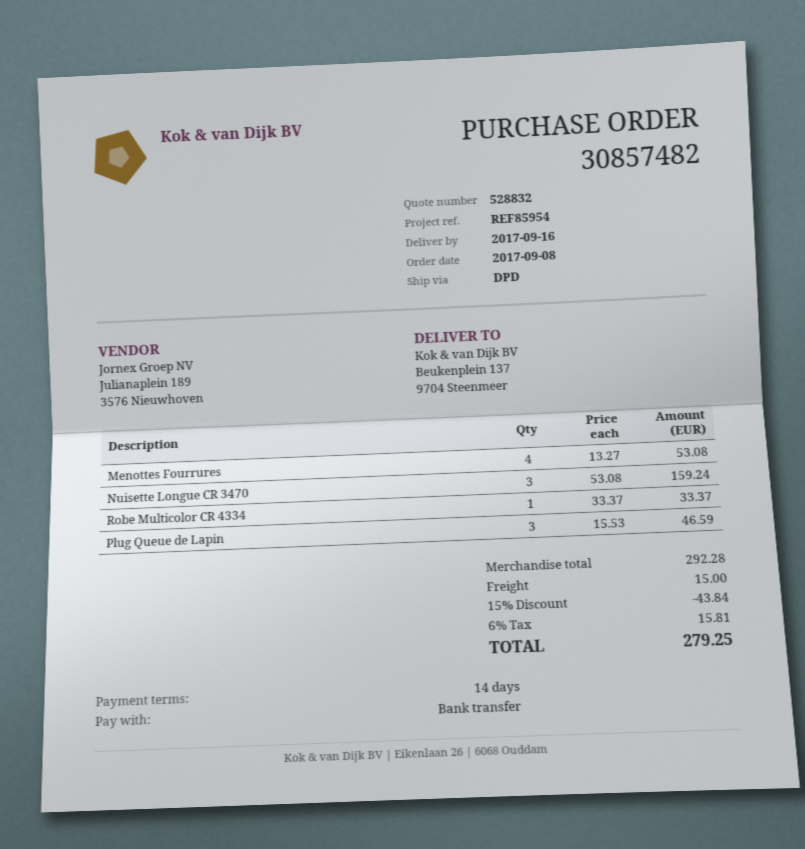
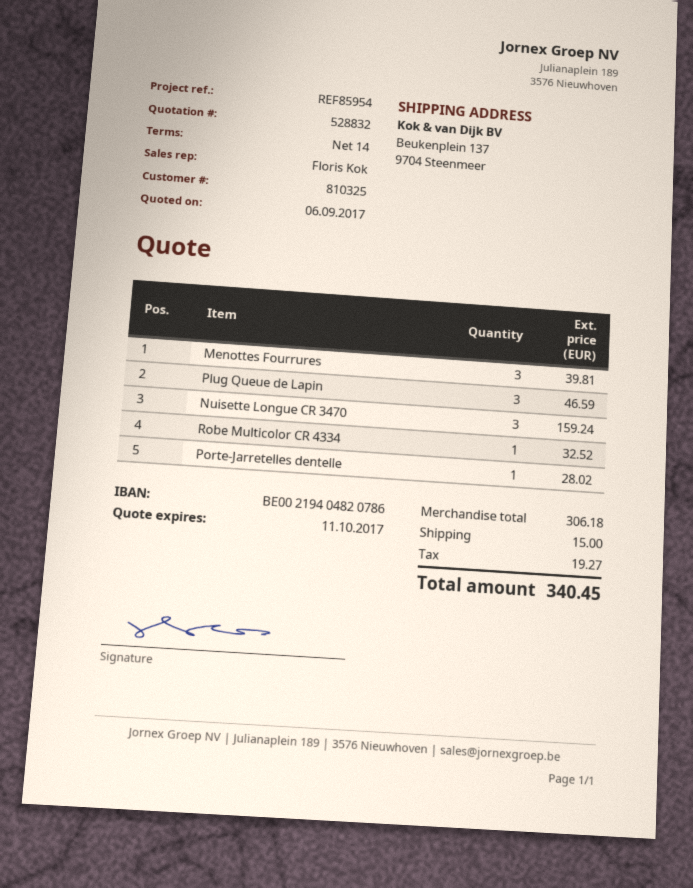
Menottes Fourrures: 4 for 53.08 -> 3 for 39.81
Robe Multicolor CR 4334: 1 for 33.37 -> 1 for 32.52
Porte-Jarretelles dentelle: none -> 1 for 28.02
subtotal: 292.28 -> 306.18
discount: 15% = 43.84 -> none
tax: 15.81 -> 19.27
total: 279.25 -> 340.45

